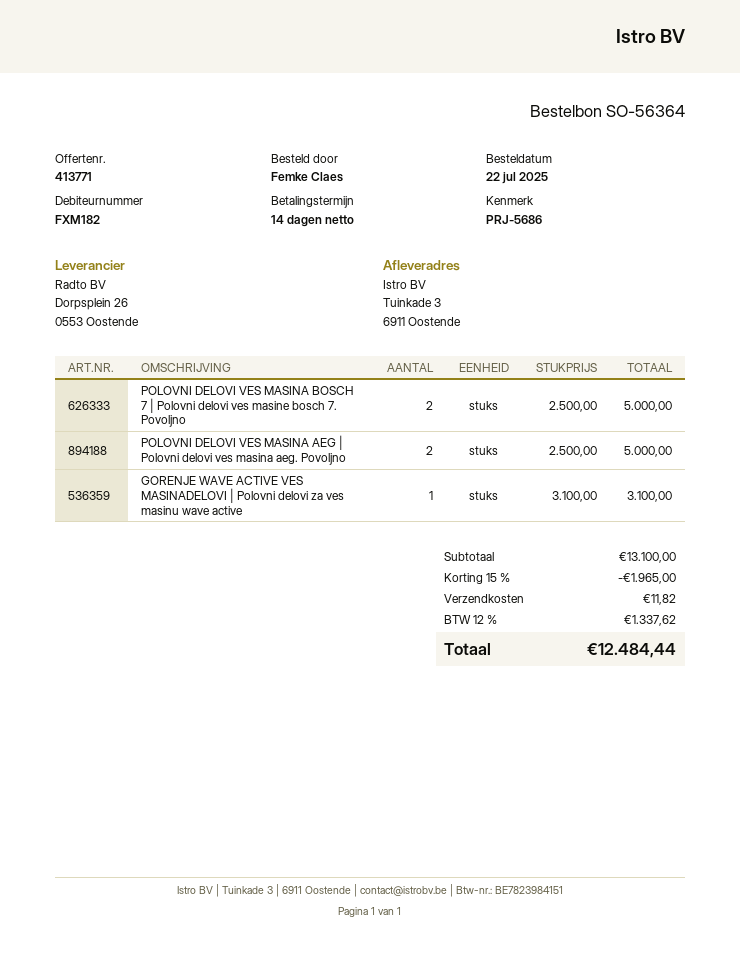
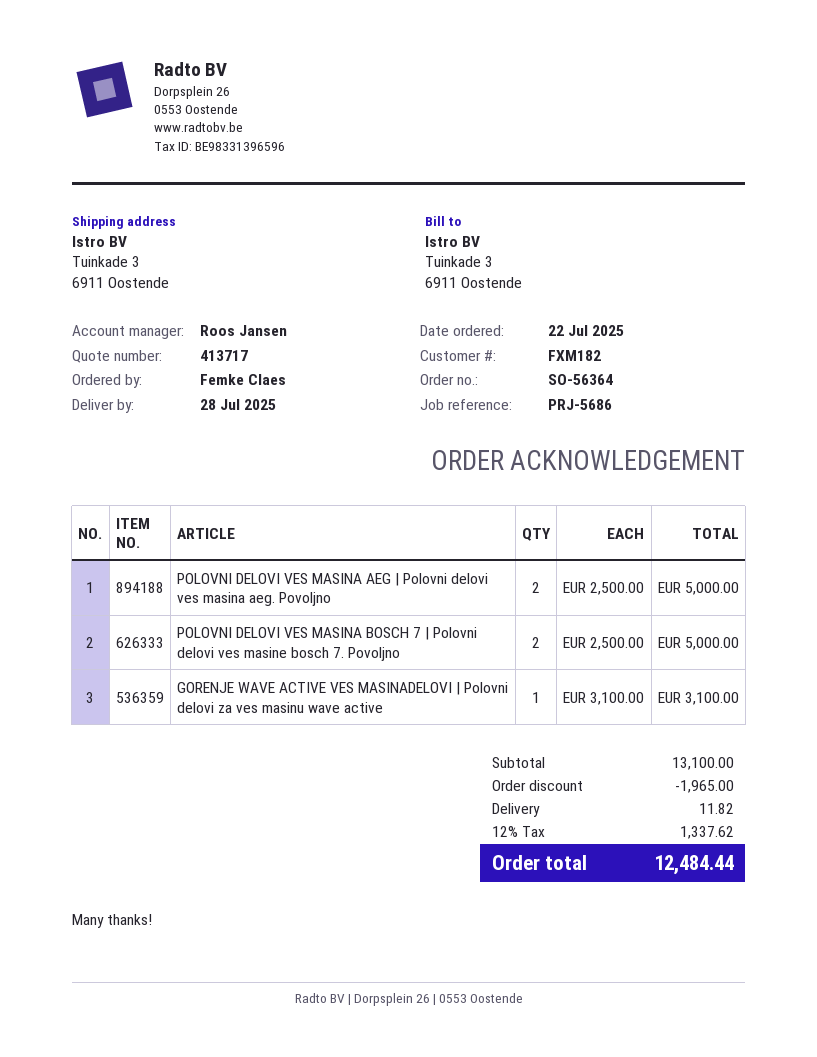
quote number: 413771 -> 413717

